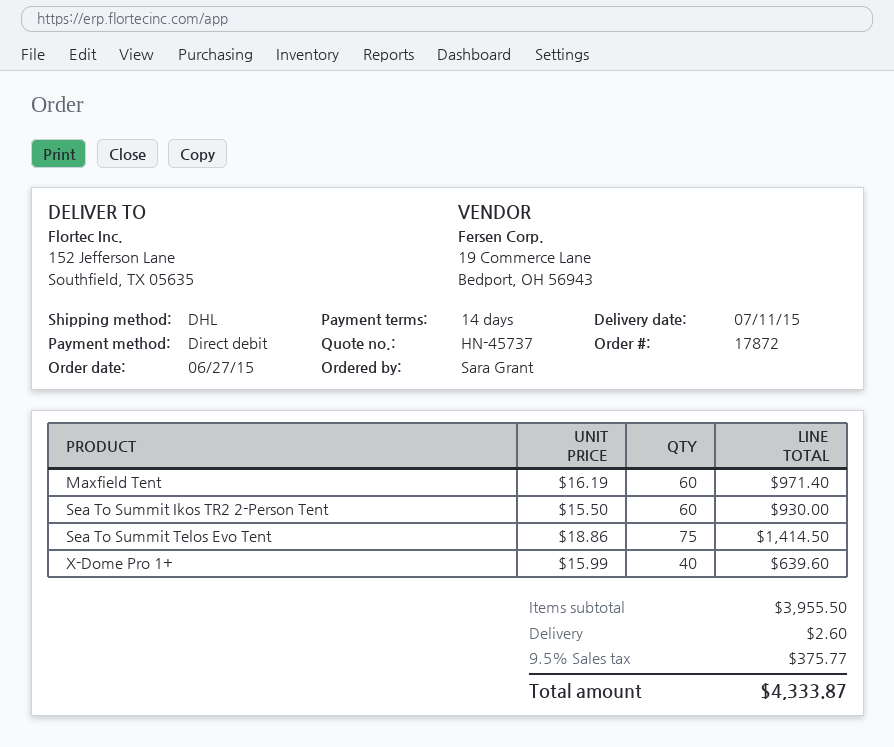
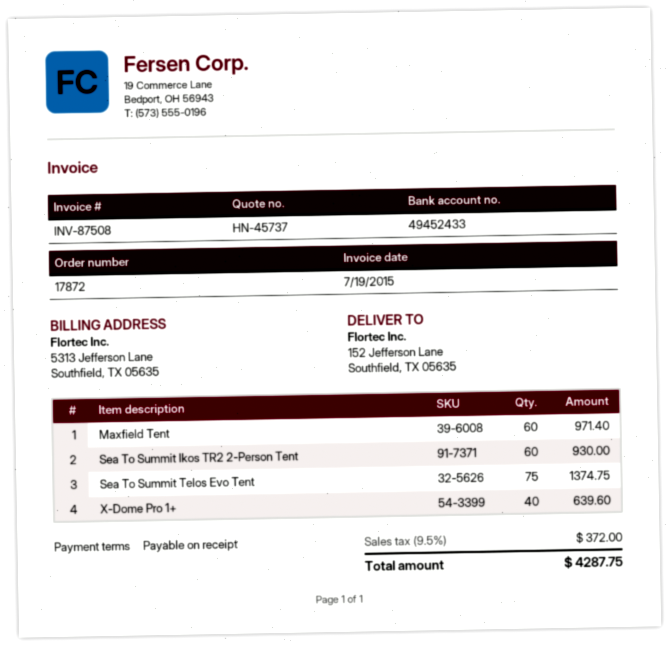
payment terms: 14 days -> on receipt
Sea To Summit Telos Evo Tent: 75 for 1414.50 -> 75 for 1374.75
shipping: 2.60 -> none
tax: 9.5% = 375.77 -> 9.5% = 372.00
total: 4333.87 -> 4287.75

